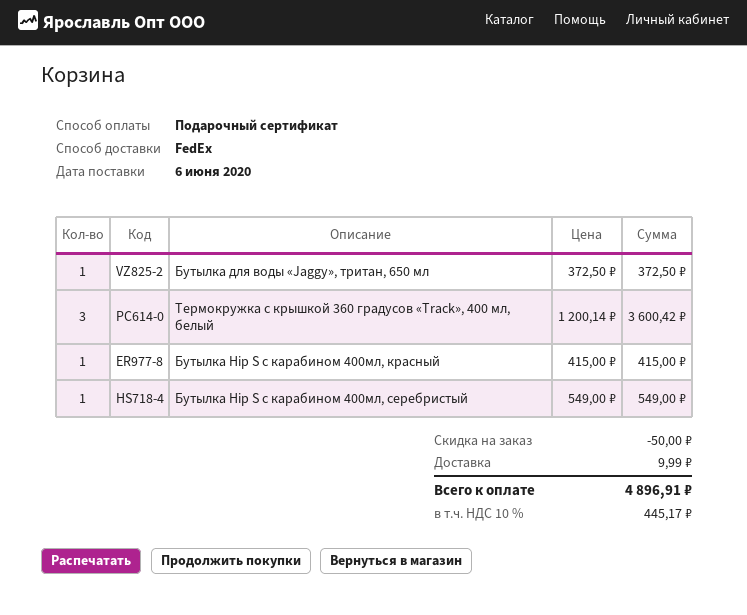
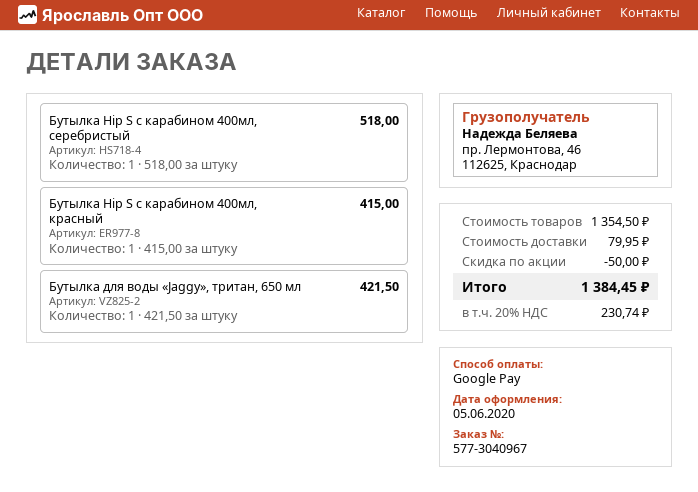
payment method: gift card -> Google Pay
Бутылка для воды «Jaggy», тритан, 650 мл: 1 x 372.50 = 372.50 -> 1 x 421.50 = 421.50
Термокружка с крышкой 360 градусов «Track», 400 мл, белый: 3 x 1200.14 = 3600.42 -> none
Бутылка Hip S с карабином 400мл, серебристый: 1 x 549.00 = 549.00 -> 1 x 518.00 = 518.00
shipping: 9.99 -> 79.95
tax: 10% = 445.17 -> 20% = 230.74
total: 4896.91 -> 1384.45

